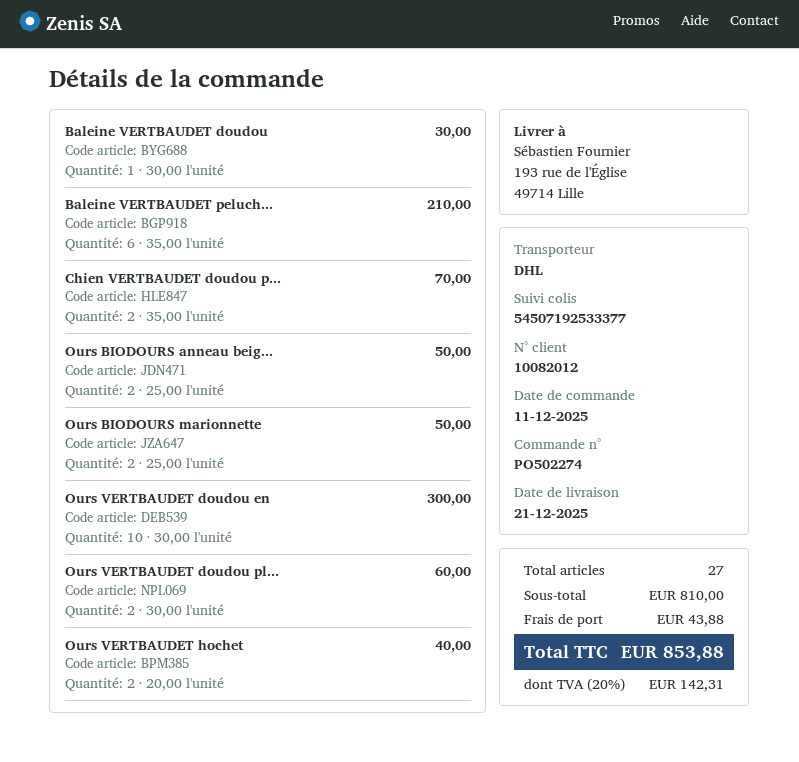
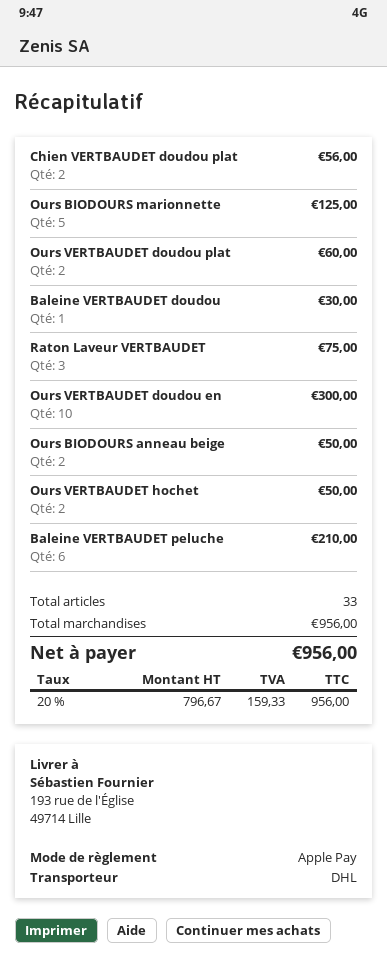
Chien VERTBAUDET doudou p...: 2 for 70.00 -> 2 for 56.00
Ours BIODOURS marionnette: 2 for 50.00 -> 5 for 125.00
Ours VERTBAUDET hochet: 2 for 40.00 -> 2 for 50.00
Raton Laveur VERTBAUDET: none -> 3 for 75.00
total quantity: 27 -> 33
subtotal: 810.00 -> 956.00
shipping: 43.88 -> none
tax: 20% = 142.31 -> 20% = 159.33
total: 853.88 -> 956.00

